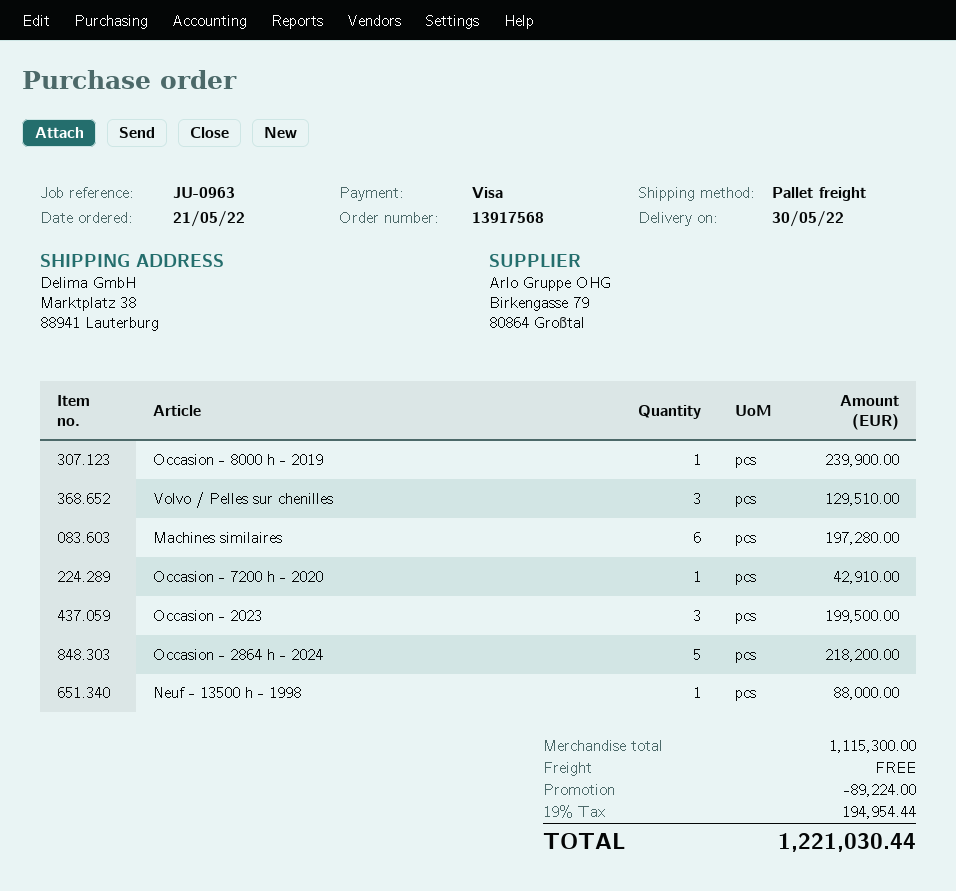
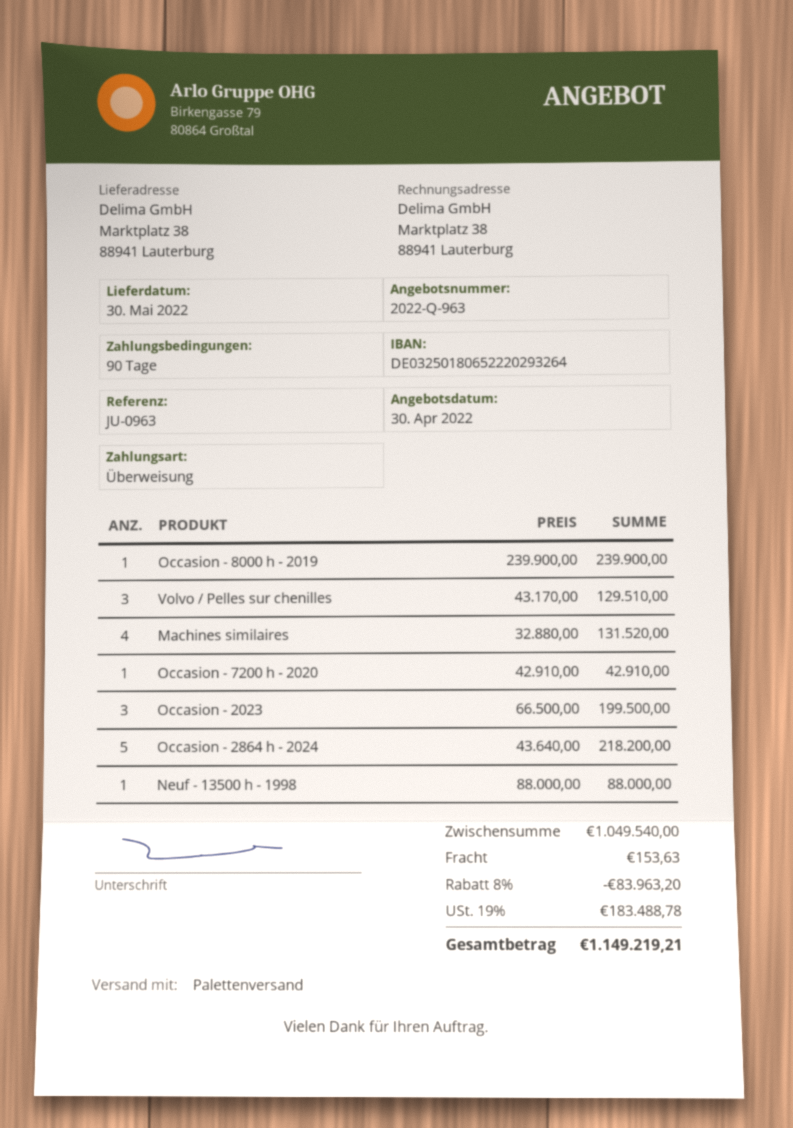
payment method: Visa -> bank transfer
Machines similaires: 6 for 197280.00 -> 4 for 131520.00
subtotal: 1115300.00 -> 1049540.00
discount: 89224.00 -> 83963.20
shipping: 0.00 -> 153.63
tax: 19% = 194954.44 -> 19% = 183488.78
total: 1221030.44 -> 1149219.21

